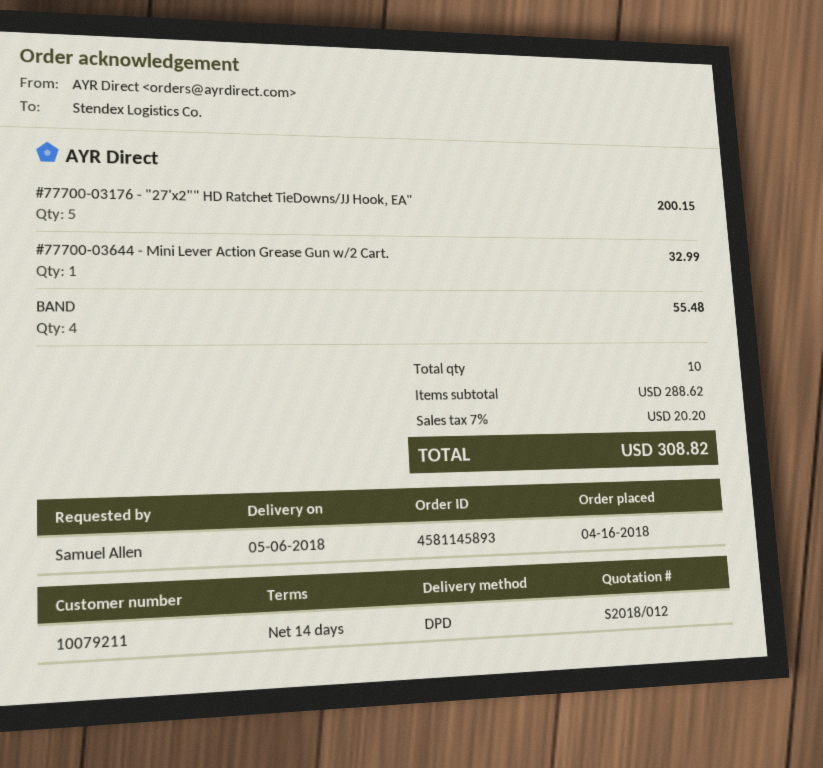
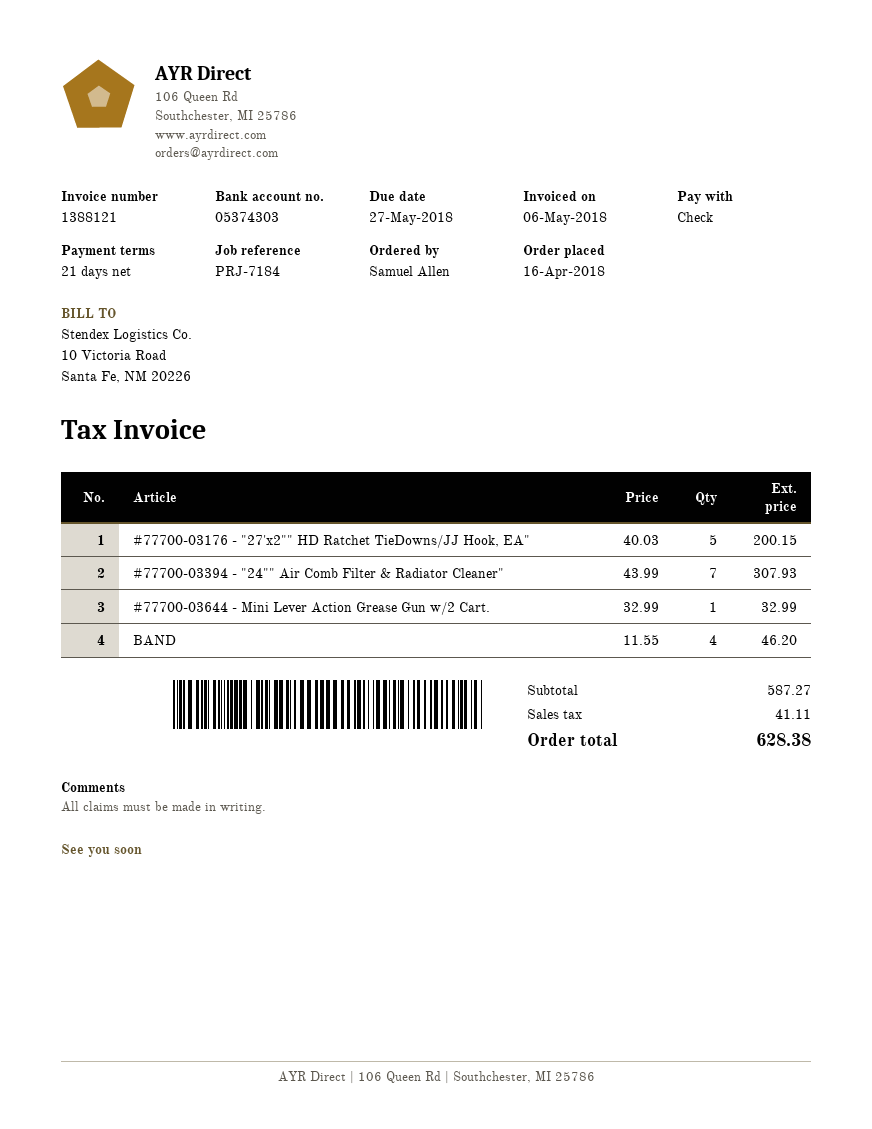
payment terms: 14 days -> 21 days
BAND: 4 for 55.48 -> 4 for 46.20
#77700-03394 - "24"" Air Comb Filter & Radiator Cleaner": none -> 7 for 307.93
subtotal: 288.62 -> 587.27
tax: 20.20 -> 41.11
total: 308.82 -> 628.38

